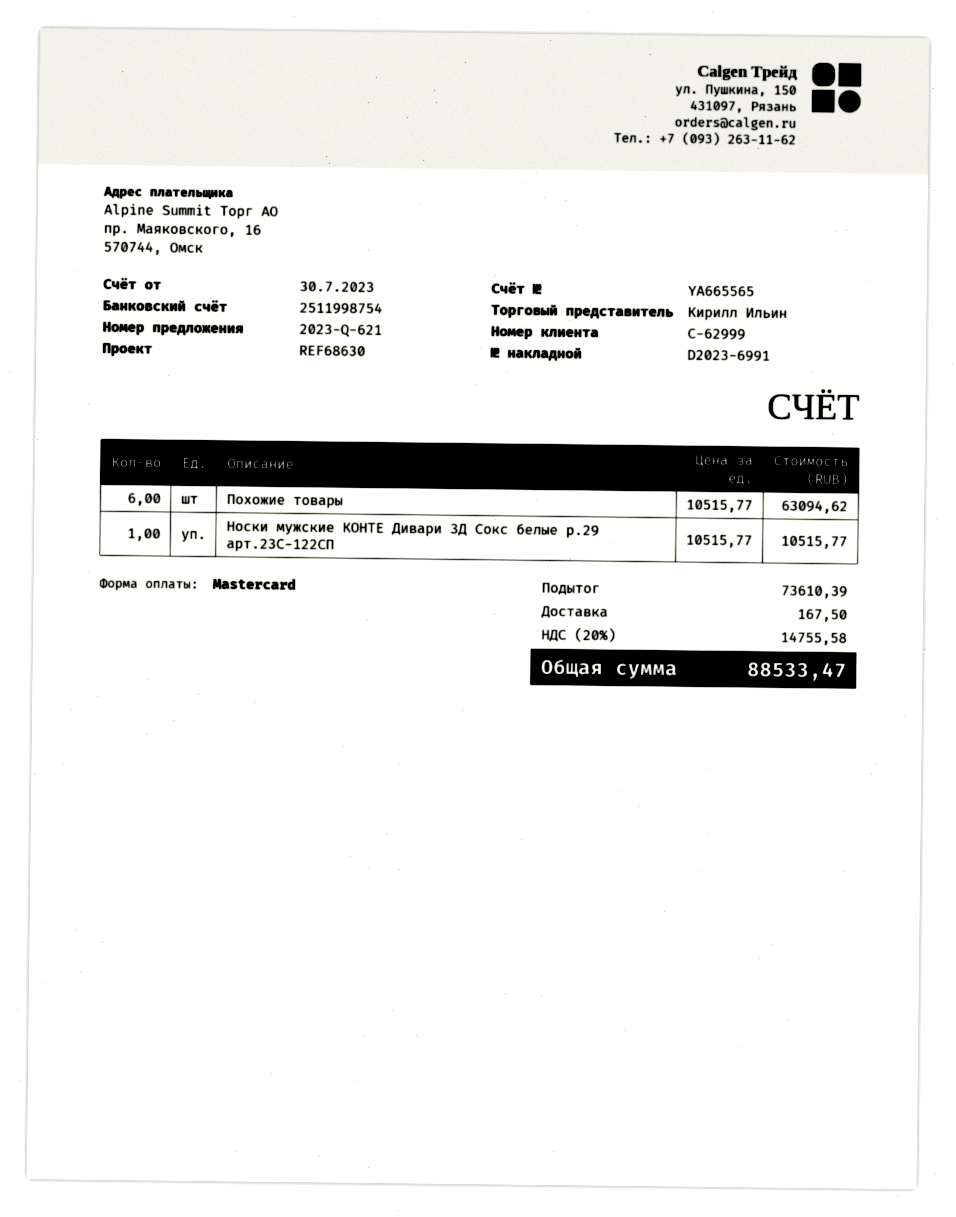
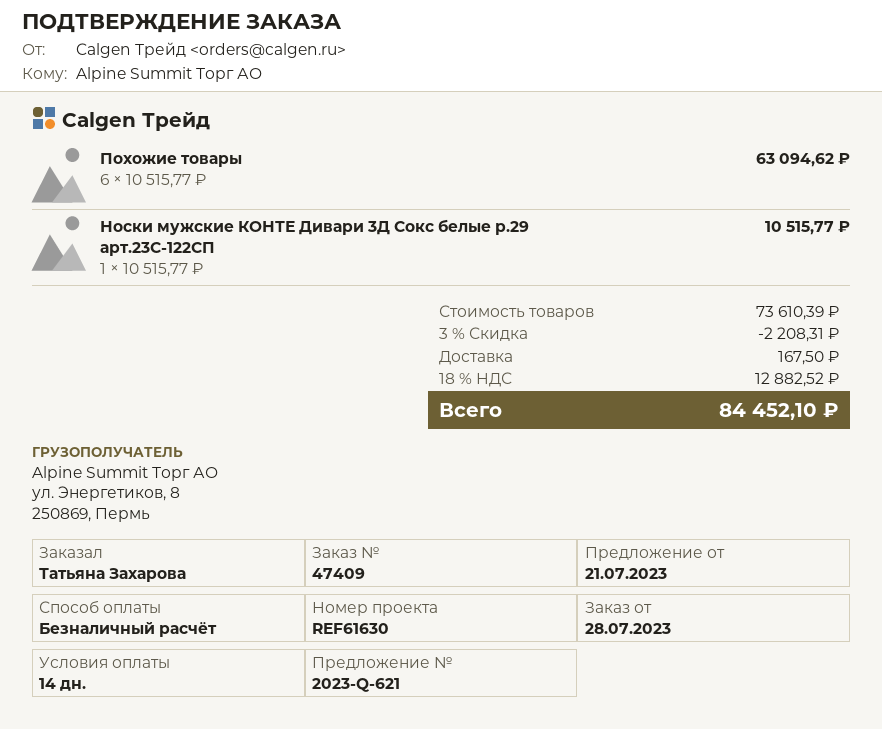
reference: REF68630 -> REF61630
payment method: Mastercard -> bank transfer
discount: none -> 3% = 2208.31
tax: 20% = 14755.58 -> 18% = 12882.52
total: 88533.47 -> 84452.10

